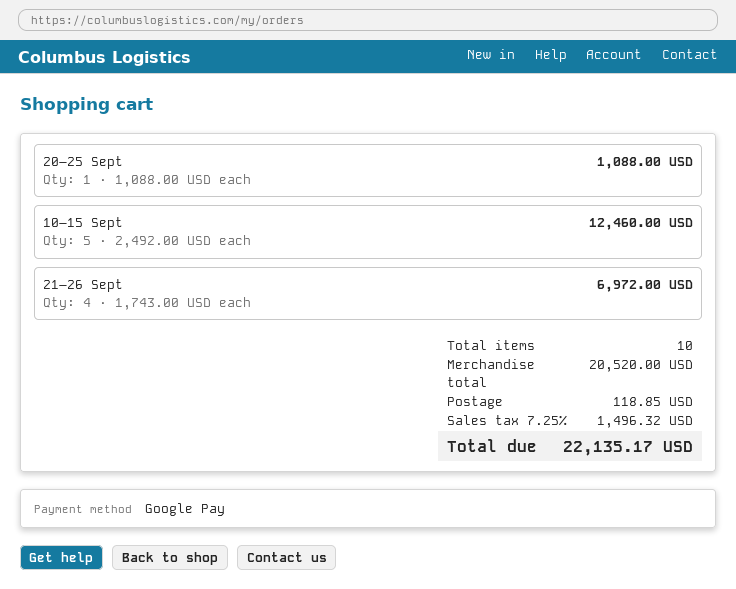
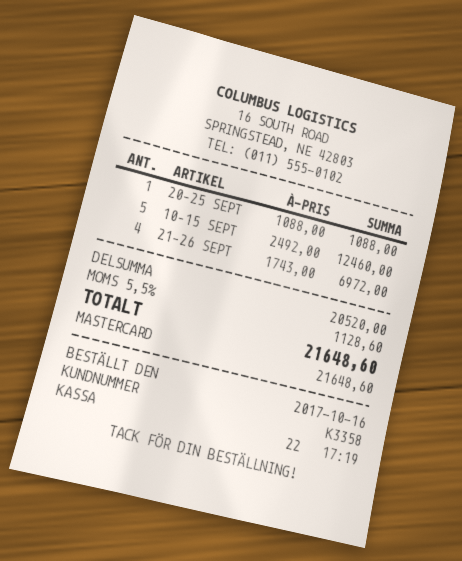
payment method: Google Pay -> Mastercard
shipping: 118.85 -> none
tax: 7.25% = 1496.32 -> 5.5% = 1128.60
total: 22135.17 -> 21648.60

